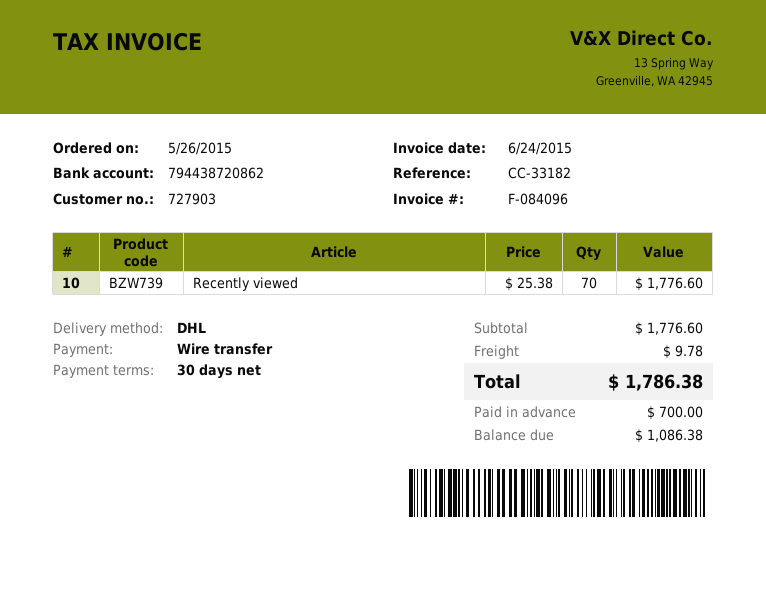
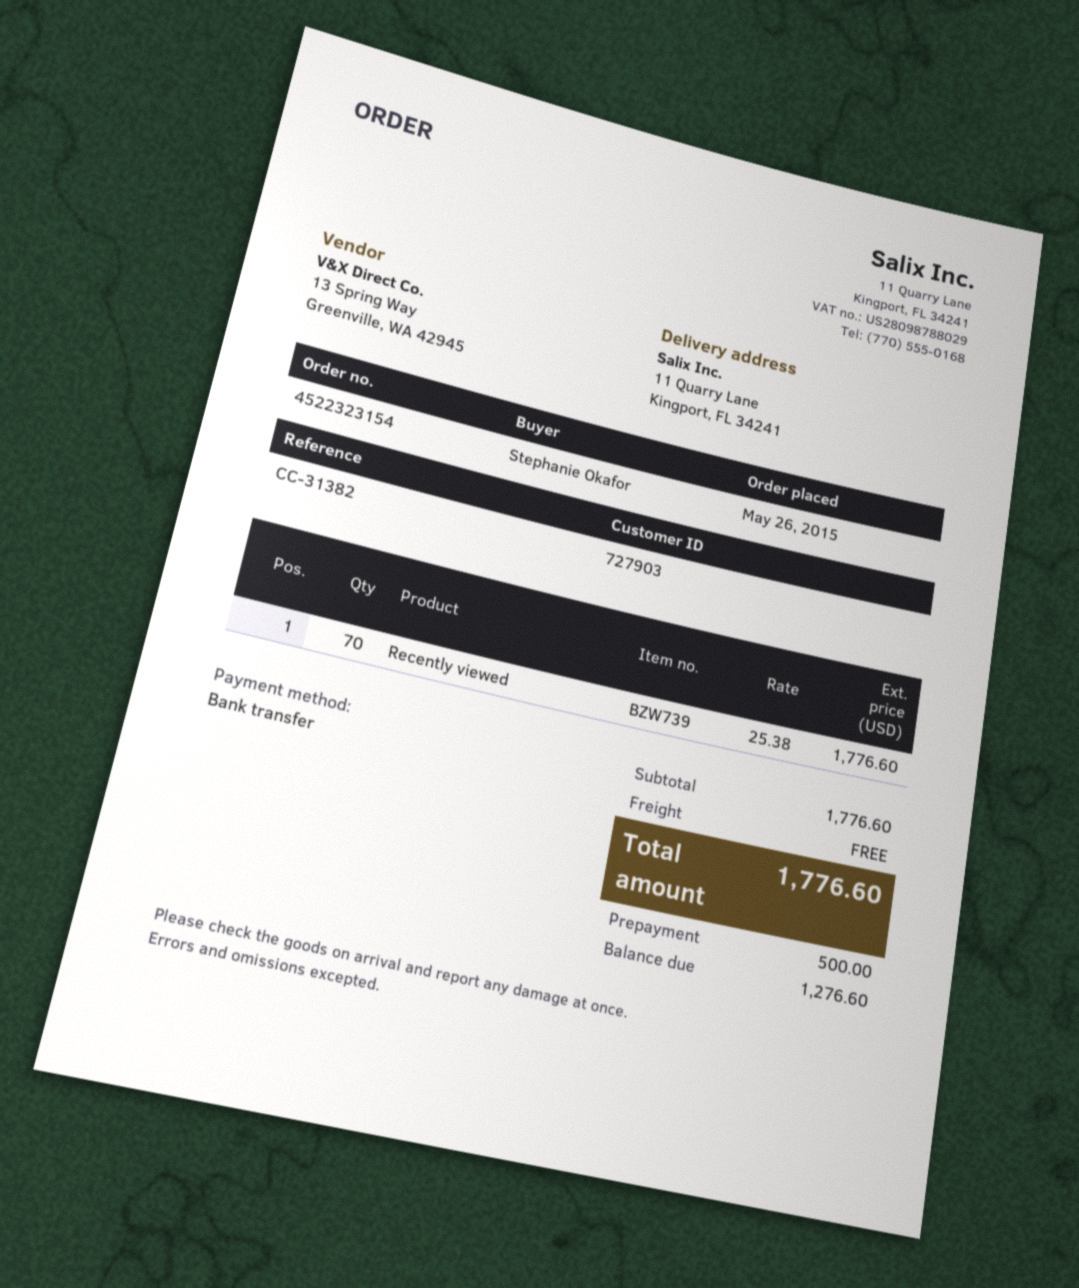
reference: CC-33182 -> CC-31382
shipping: 9.78 -> 0.00
total: 1786.38 -> 1776.60
deposit: 700.00 -> 500.00
balance: 1086.38 -> 1276.60

